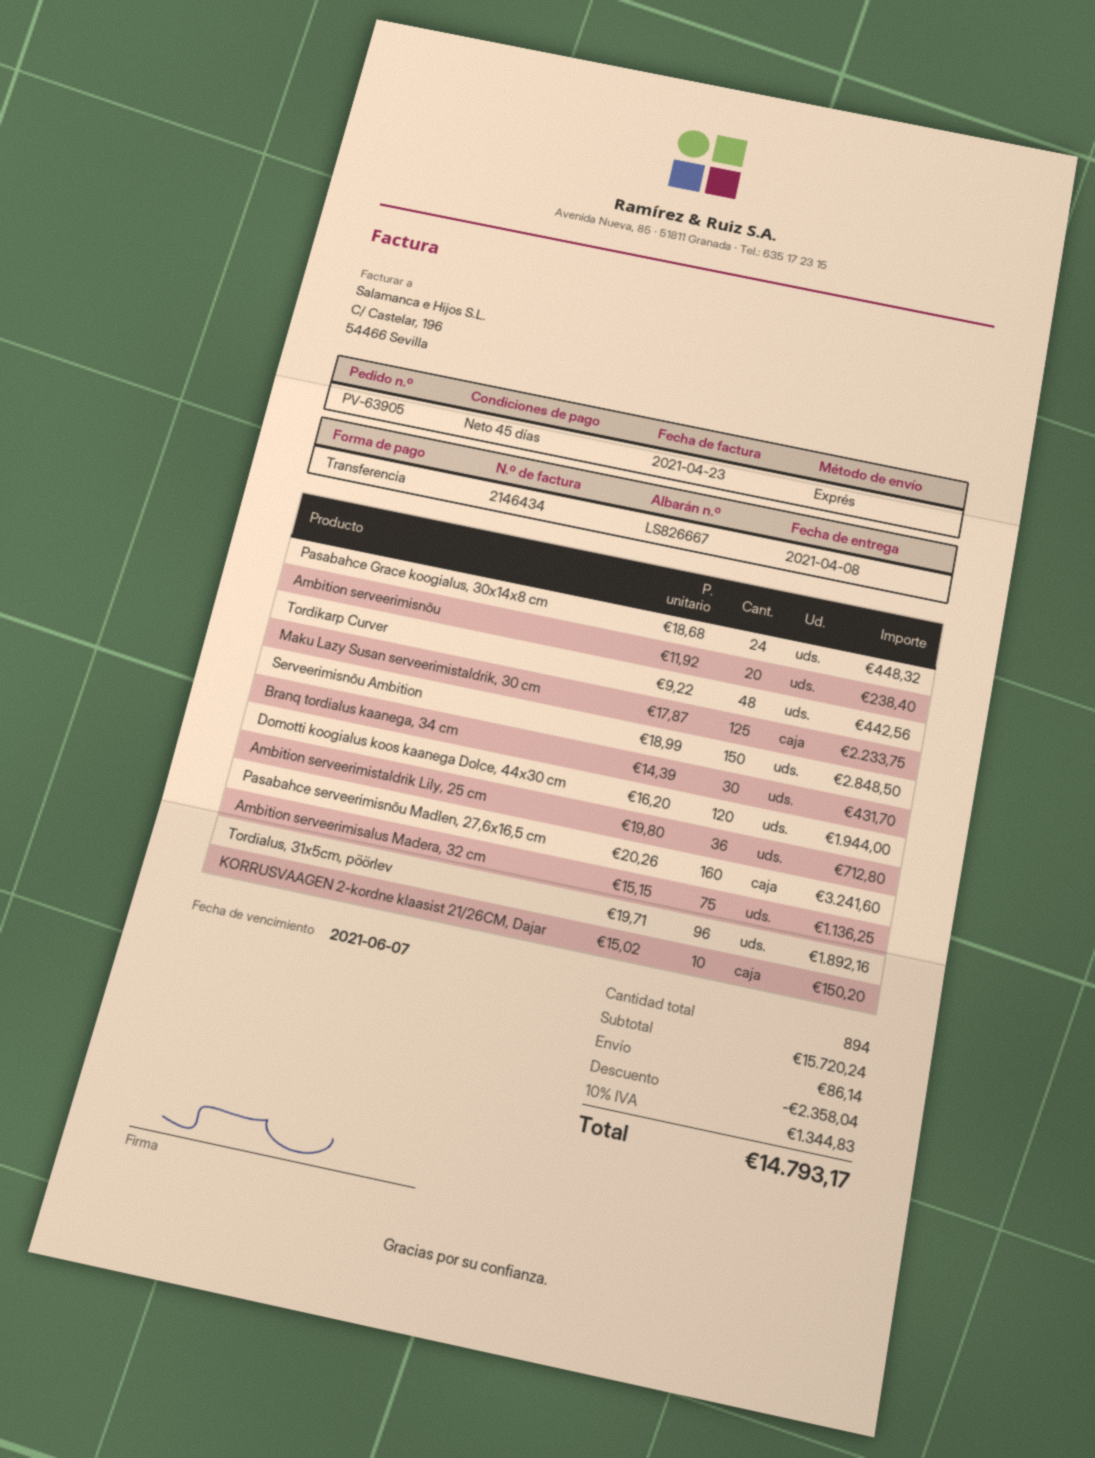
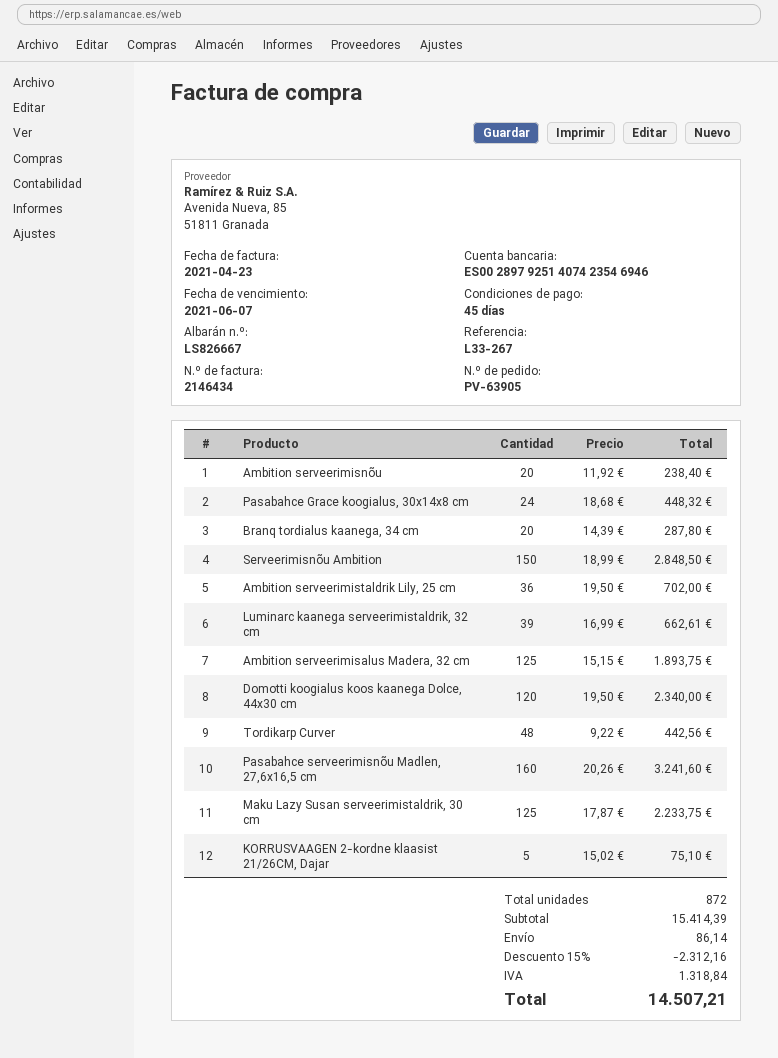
Branq tordialus kaanega, 34 cm: 30 x 14.39 = 431.70 -> 20 x 14.39 = 287.80
Domotti koogialus koos kaanega Dolce, 44x30 cm: 120 x 16.20 = 1944.00 -> 120 x 19.50 = 2340.00
Ambition serveerimistaldrik Lily, 25 cm: 36 x 19.80 = 712.80 -> 36 x 19.50 = 702.00
Ambition serveerimisalus Madera, 32 cm: 75 x 15.15 = 1136.25 -> 125 x 15.15 = 1893.75
Tordialus, 31x5cm, pöörlev: 96 x 19.71 = 1892.16 -> none
KORRUSVAAGEN 2-kordne klaasist 21/26CM, Dajar: 10 x 15.02 = 150.20 -> 5 x 15.02 = 75.10
Luminarc kaanega serveerimistaldrik, 32 cm: none -> 39 x 16.99 = 662.61
total quantity: 894 -> 872
subtotal: 15720.24 -> 15414.39
discount: 2358.04 -> 2312.16
tax: 1344.83 -> 1318.84
total: 14793.17 -> 14507.21

